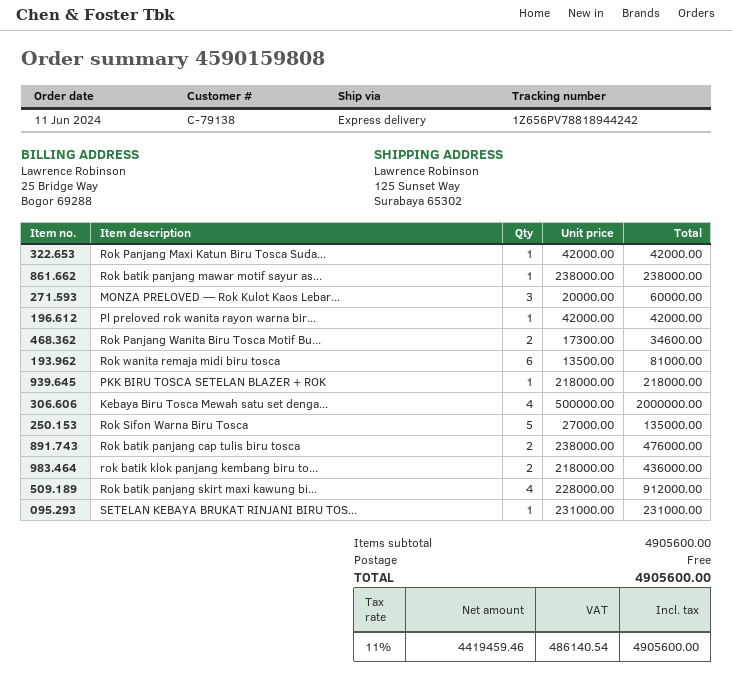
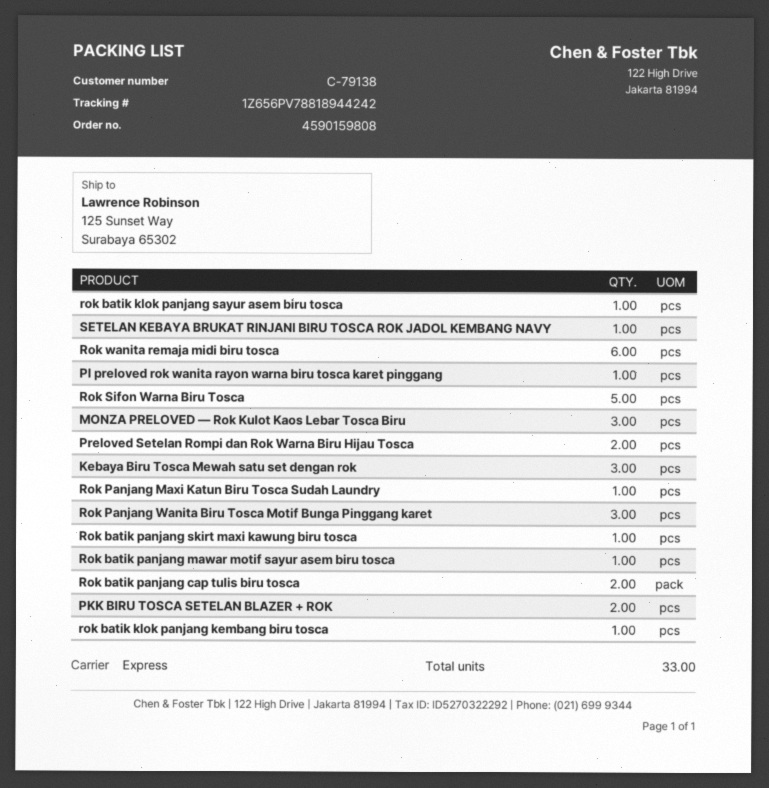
Rok Panjang Wanita Biru Tosca Motif Bu...: 2 -> 3
PKK BIRU TOSCA SETELAN BLAZER + ROK: 1 -> 2
Kebaya Biru Tosca Mewah satu set denga...: 4 -> 3
rok batik klok panjang kembang biru to...: 2 -> 1
Rok batik panjang skirt maxi kawung bi...: 4 -> 1
rok batik klok panjang sayur asem biru tosca: none -> 1
Preloved Setelan Rompi dan Rok Warna Biru Hijau Tosca: none -> 2

